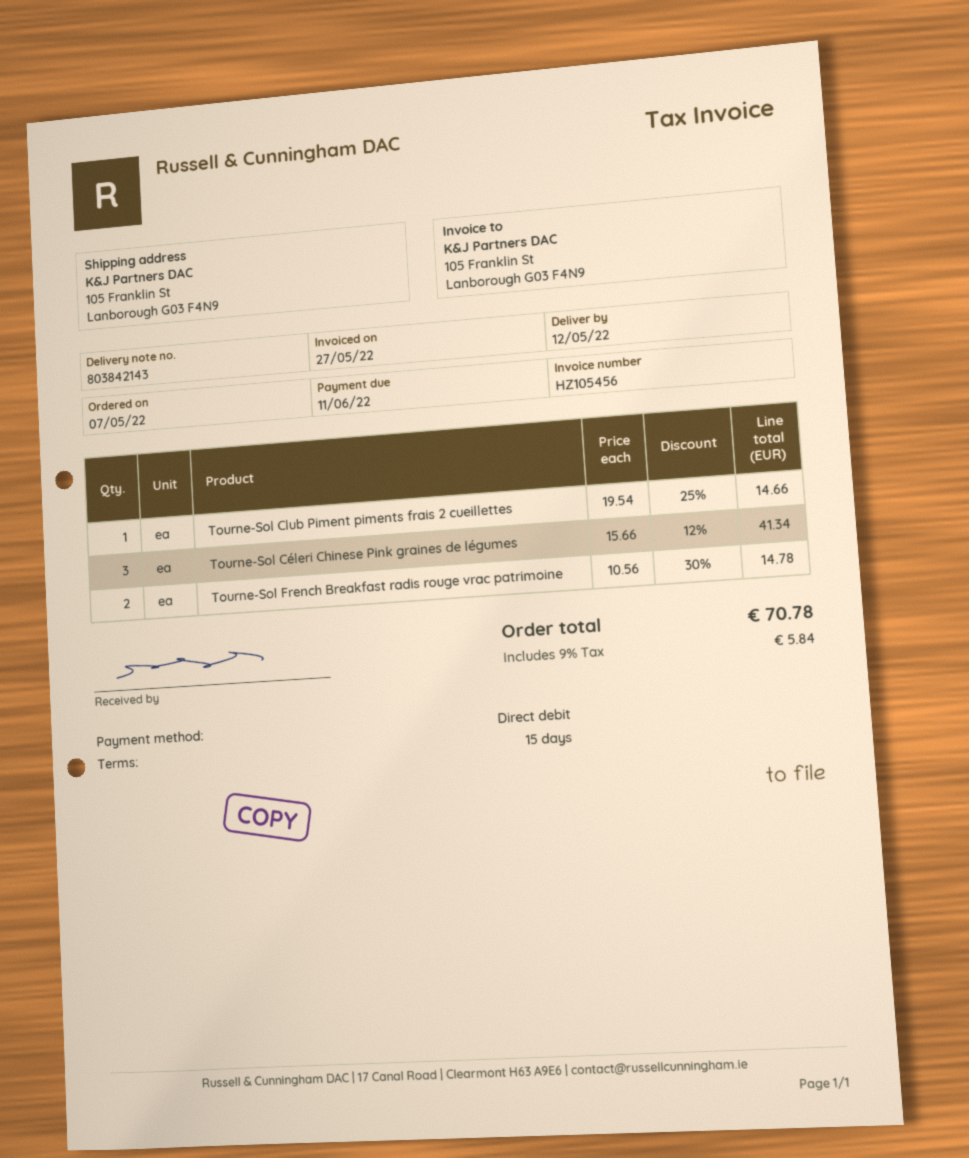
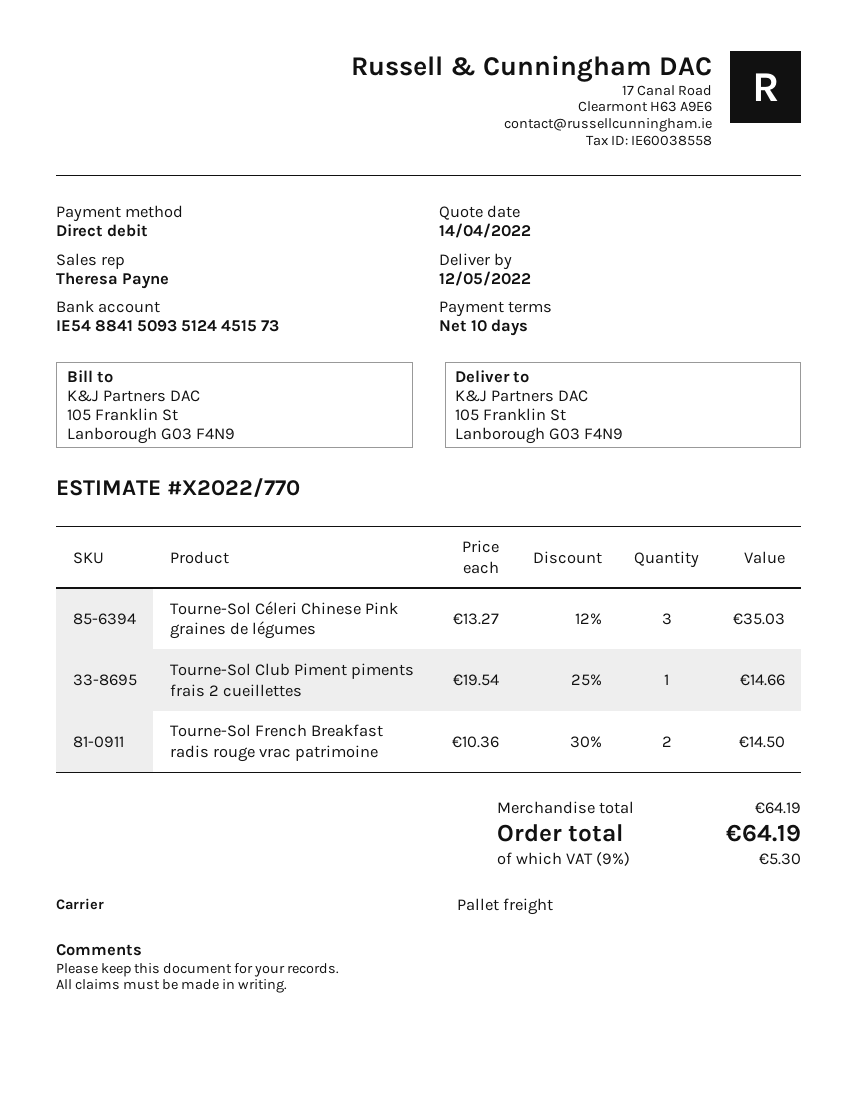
payment terms: 15 days -> 10 days
Tourne-Sol Céleri Chinese Pink graines de légumes: 3 x 15.66 - 12% = 41.34 -> 3 x 13.27 - 12% = 35.03
Tourne-Sol French Breakfast radis rouge vrac patrimoine: 2 x 10.56 - 30% = 14.78 -> 2 x 10.36 - 30% = 14.50
tax: 9% = 5.84 -> 9% = 5.30
total: 70.78 -> 64.19

